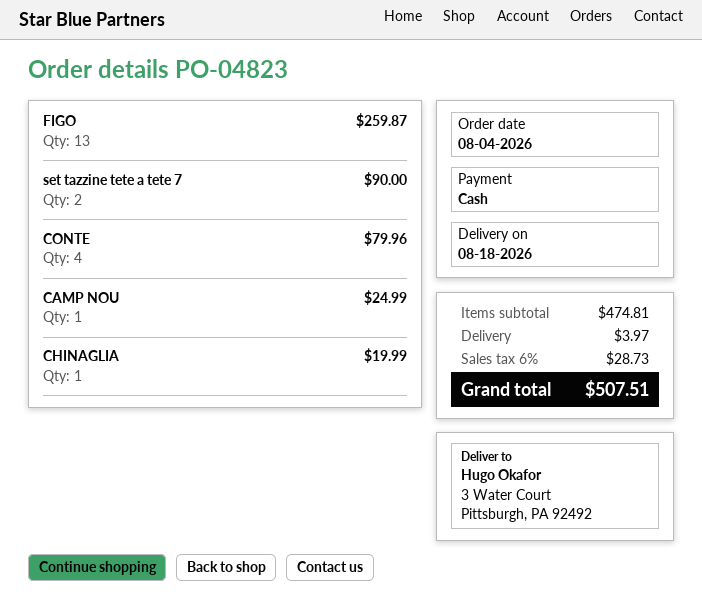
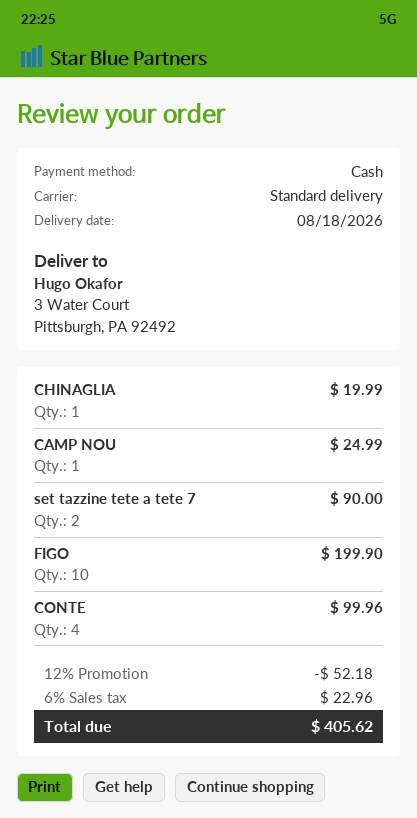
FIGO: 13 for 259.87 -> 10 for 199.90
CONTE: 4 for 79.96 -> 4 for 99.96
discount: none -> 12% = 52.18
shipping: 3.97 -> none
tax: 6% = 28.73 -> 6% = 22.96
total: 507.51 -> 405.62

